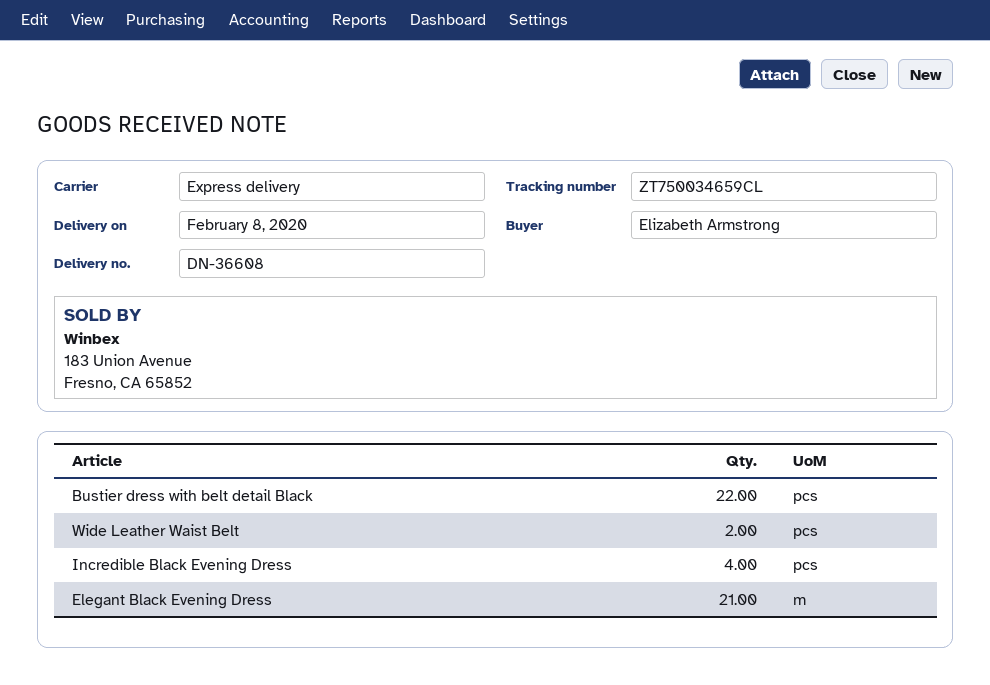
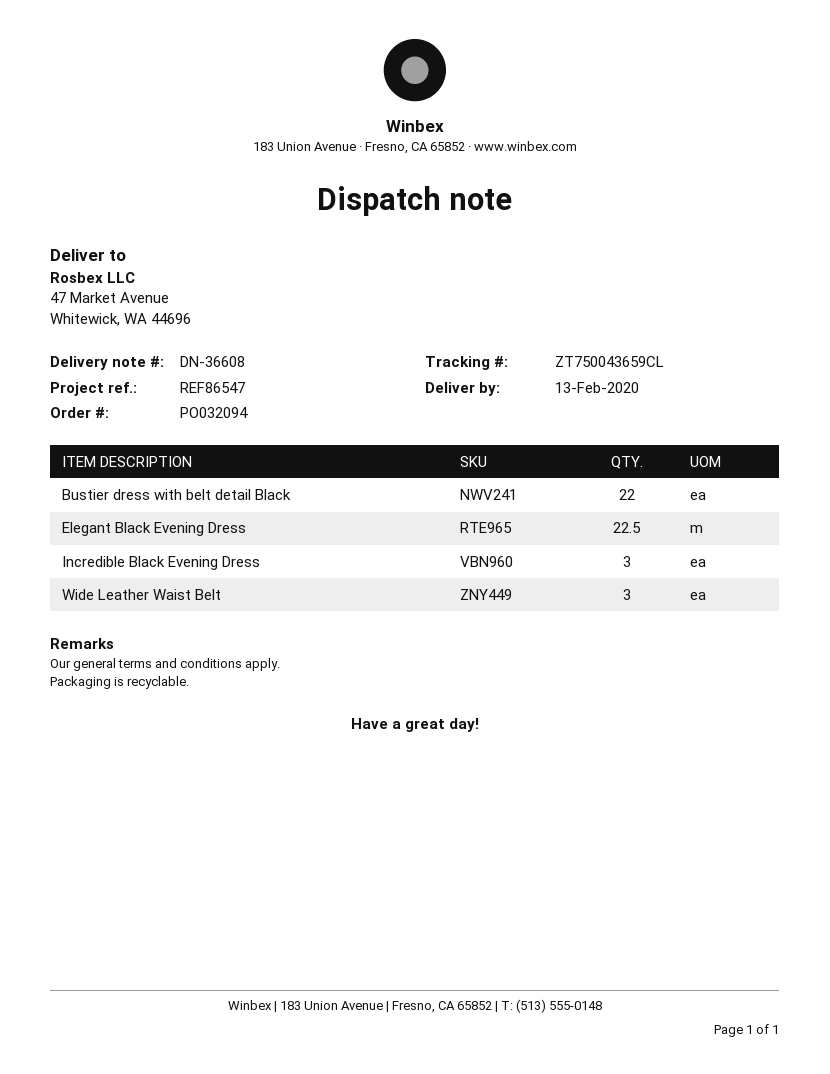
delivery date: 2020-02-08 -> 2020-02-13
tracking number: ZT750034659CL -> ZT750043659CL
Wide Leather Waist Belt: 2 -> 3
Incredible Black Evening Dress: 4 -> 3
Elegant Black Evening Dress: 21 -> 22.5

